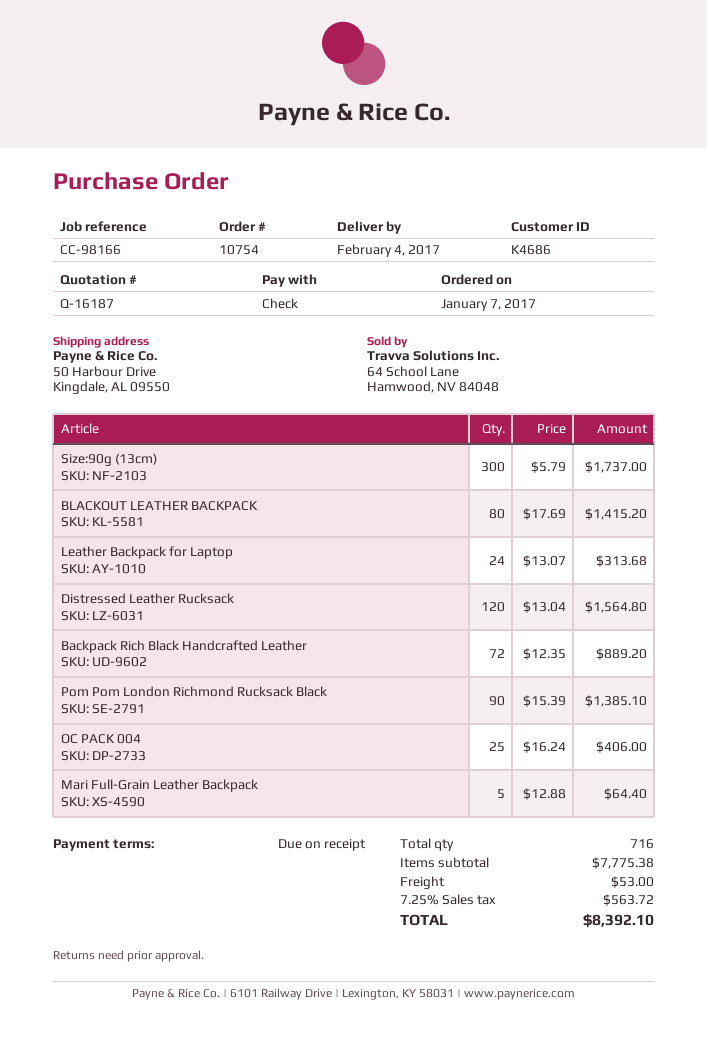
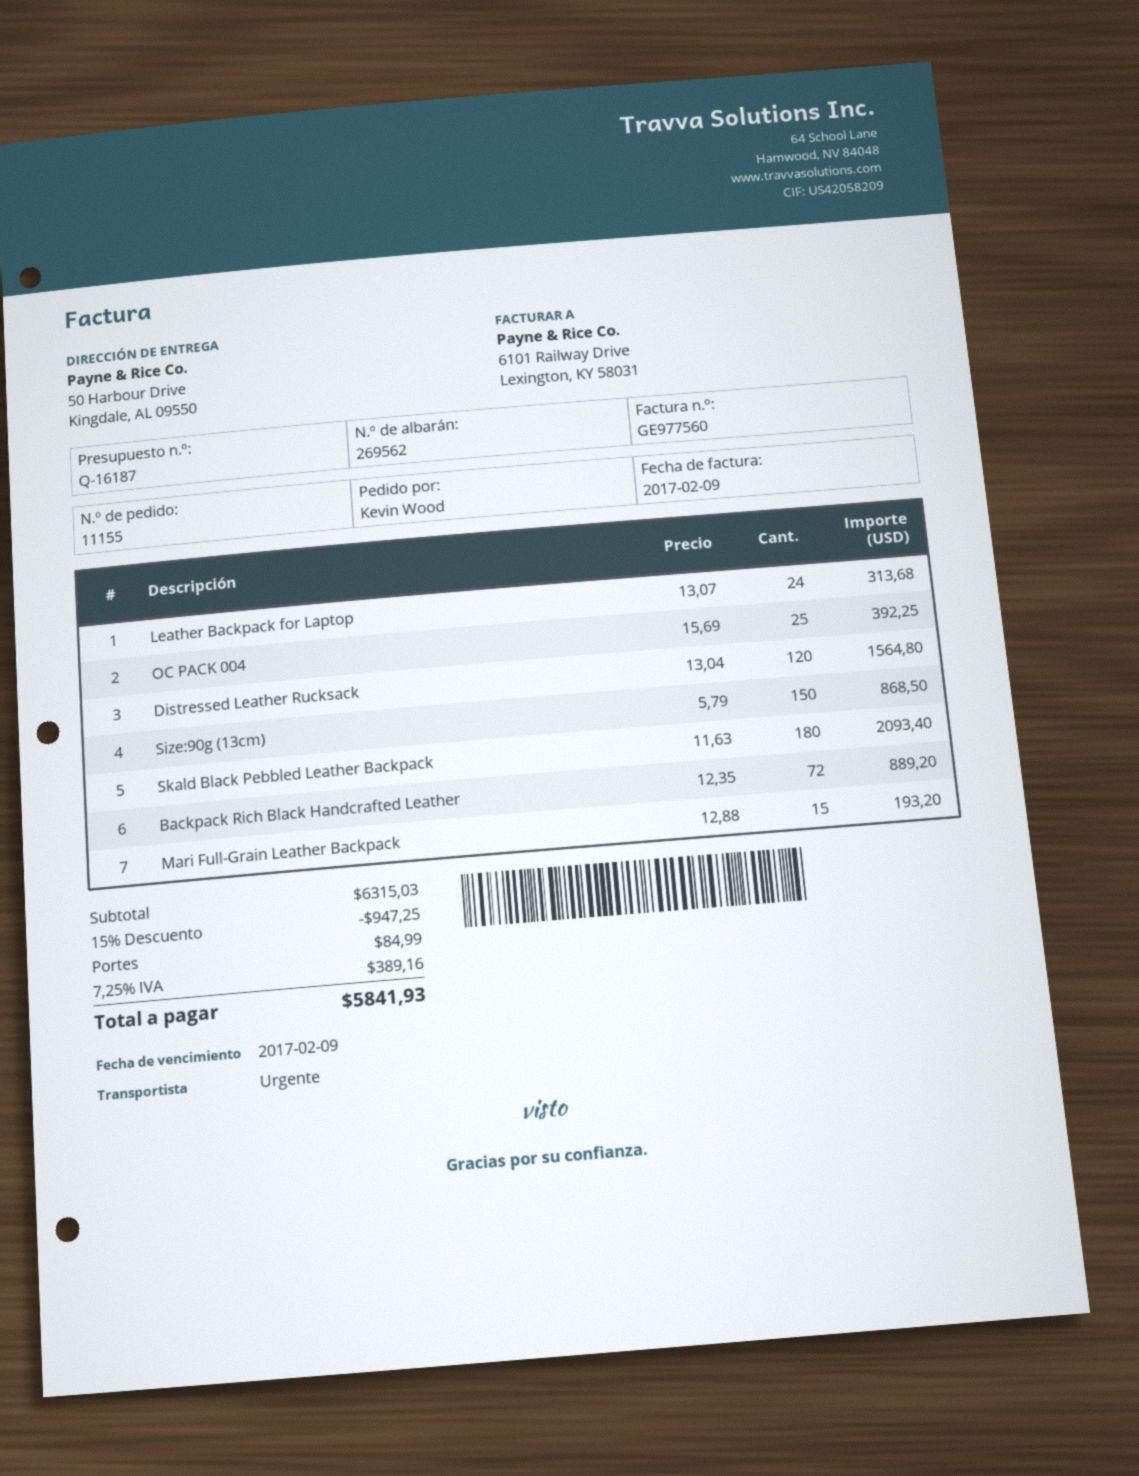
order number: 10754 -> 11155
Size:90g (13cm): 300 x 5.79 = 1737.00 -> 150 x 5.79 = 868.50
BLACKOUT LEATHER BACKPACK: 80 x 17.69 = 1415.20 -> none
Pom Pom London Richmond Rucksack Black: 90 x 15.39 = 1385.10 -> none
OC PACK 004: 25 x 16.24 = 406.00 -> 25 x 15.69 = 392.25
Mari Full-Grain Leather Backpack: 5 x 12.88 = 64.40 -> 15 x 12.88 = 193.20
Skald Black Pebbled Leather Backpack: none -> 180 x 11.63 = 2093.40
subtotal: 7775.38 -> 6315.03
discount: none -> 15% = 947.25
shipping: 53.00 -> 84.99
tax: 7.25% = 563.72 -> 7.25% = 389.16
total: 8392.10 -> 5841.93

